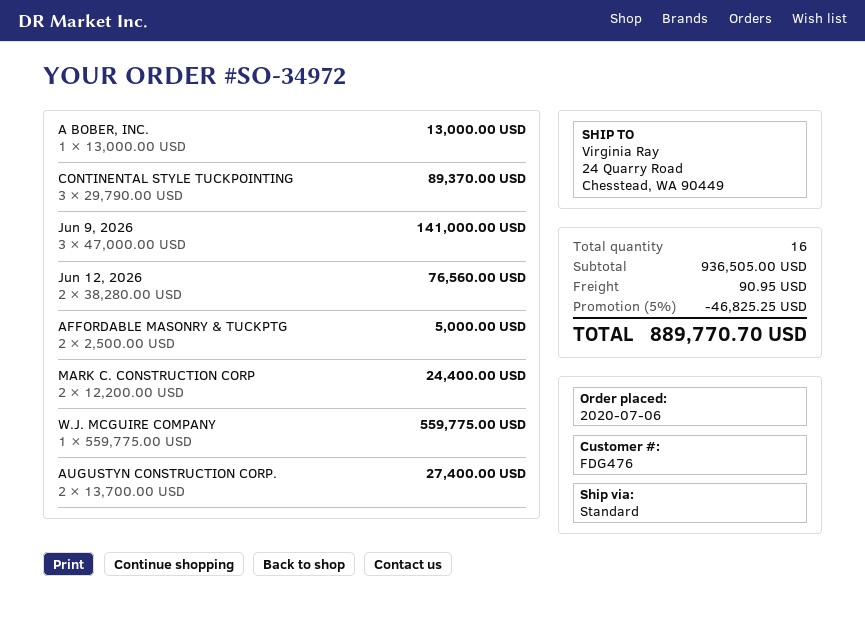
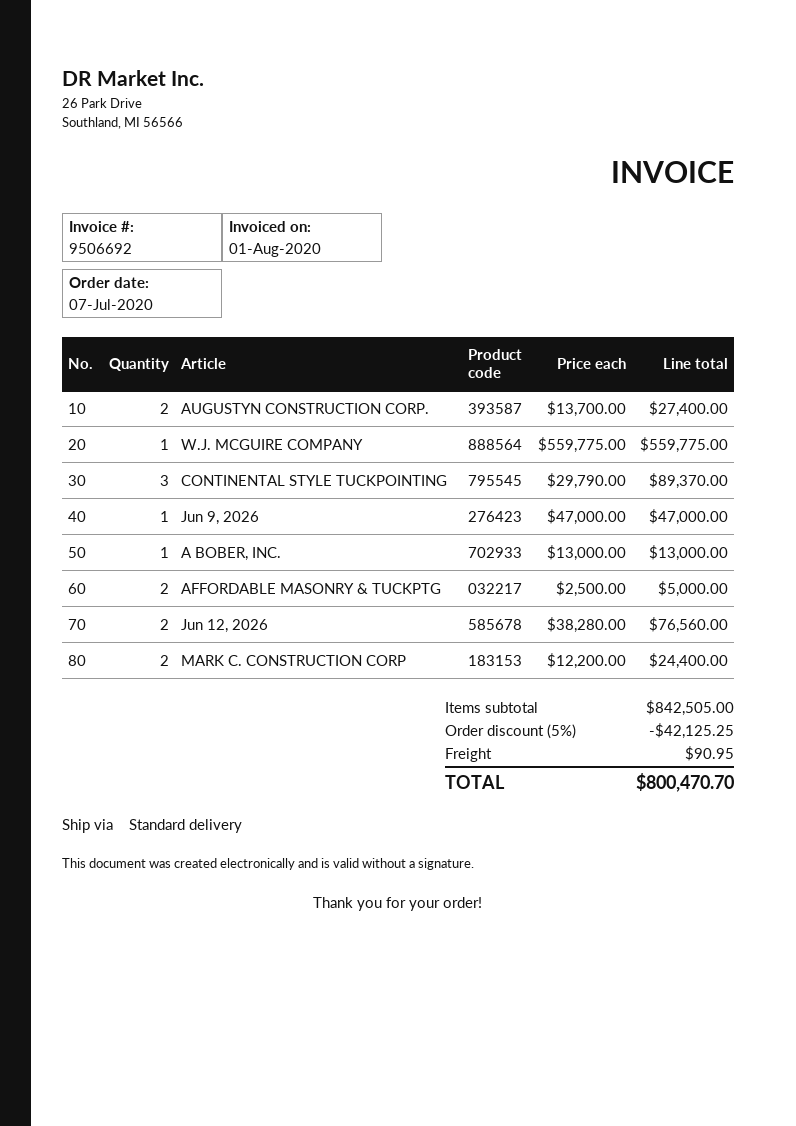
order date: 2020-07-06 -> 2020-07-07
Jun 9, 2026: 3 x 47000.00 = 141000.00 -> 1 x 47000.00 = 47000.00
subtotal: 936505.00 -> 842505.00
discount: 5% = 46825.25 -> 5% = 42125.25
total: 889770.70 -> 800470.70

